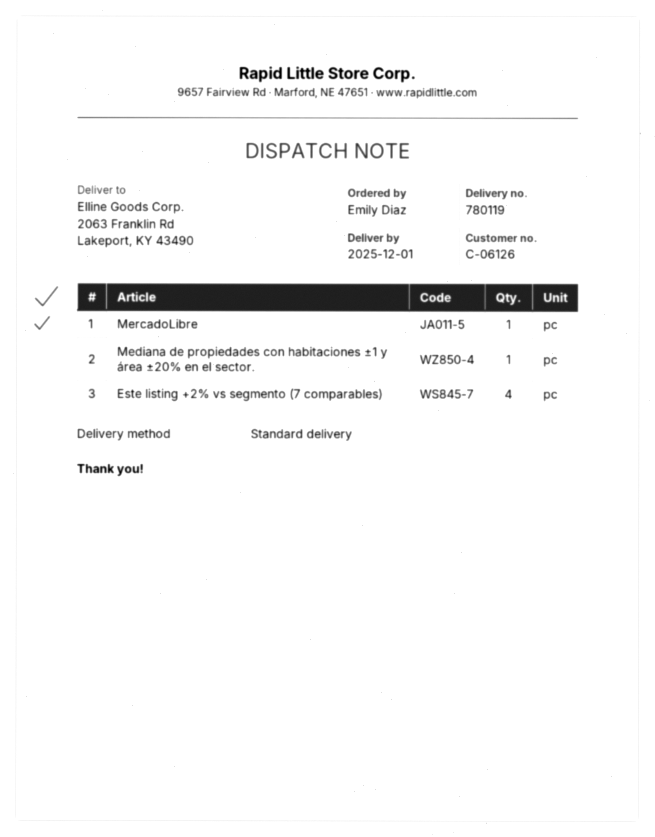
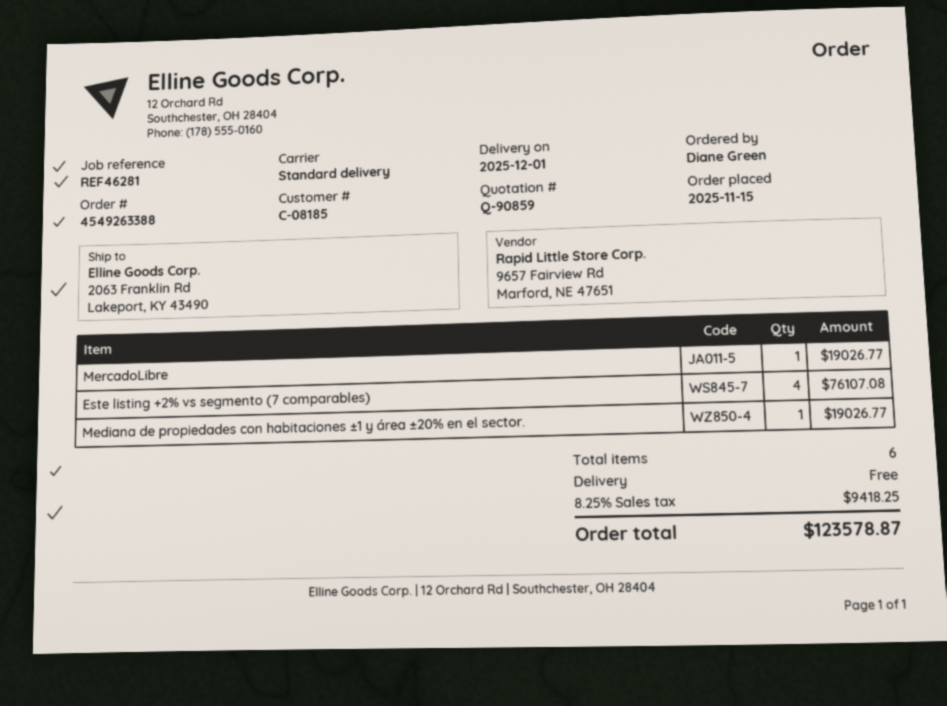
customer number: C-06126 -> C-08185
ordered by: Emily Diaz -> Diane Green

